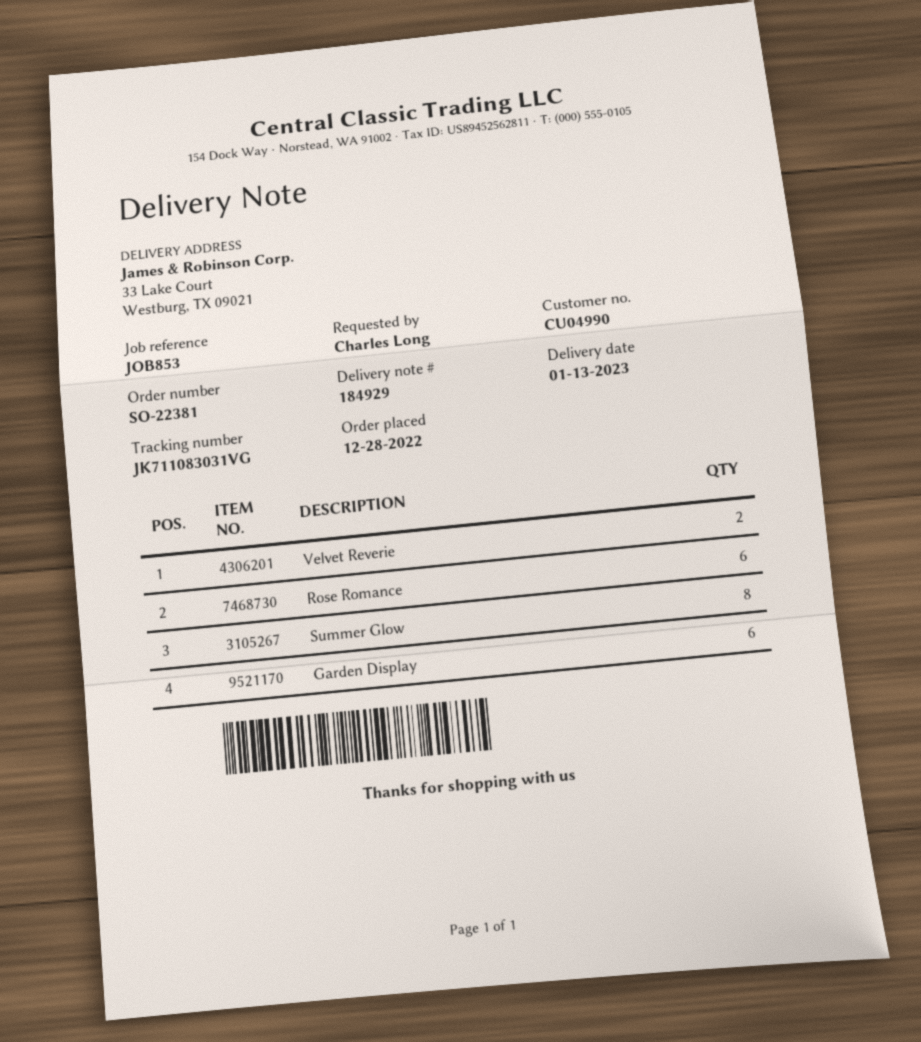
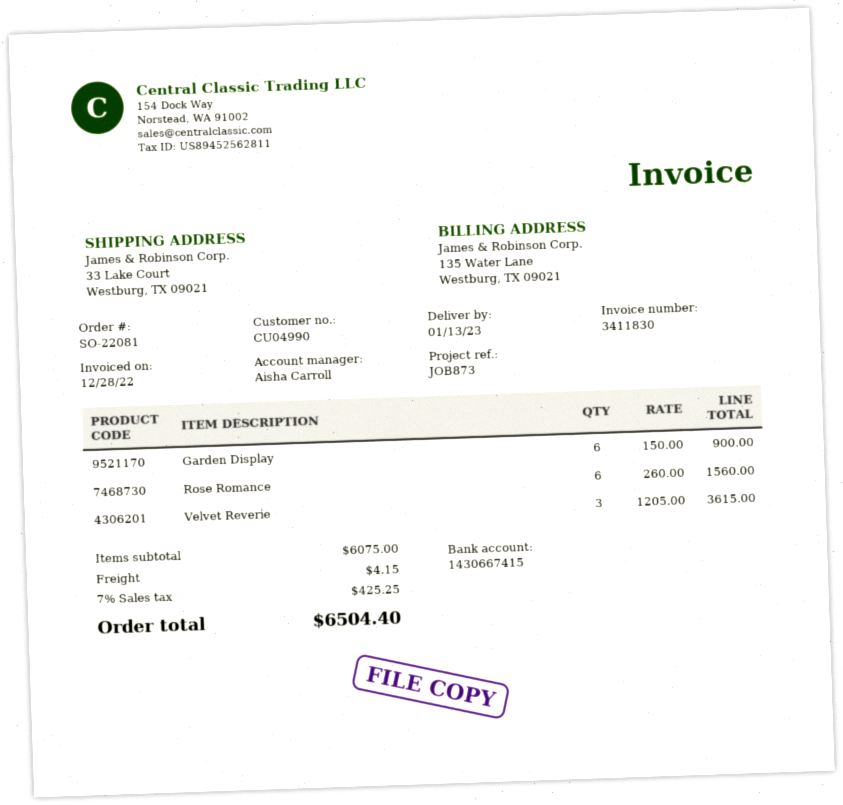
order number: SO-22381 -> SO-22081
reference: JOB853 -> JOB873
Velvet Reverie: 2 -> 3
Summer Glow: 8 -> none

